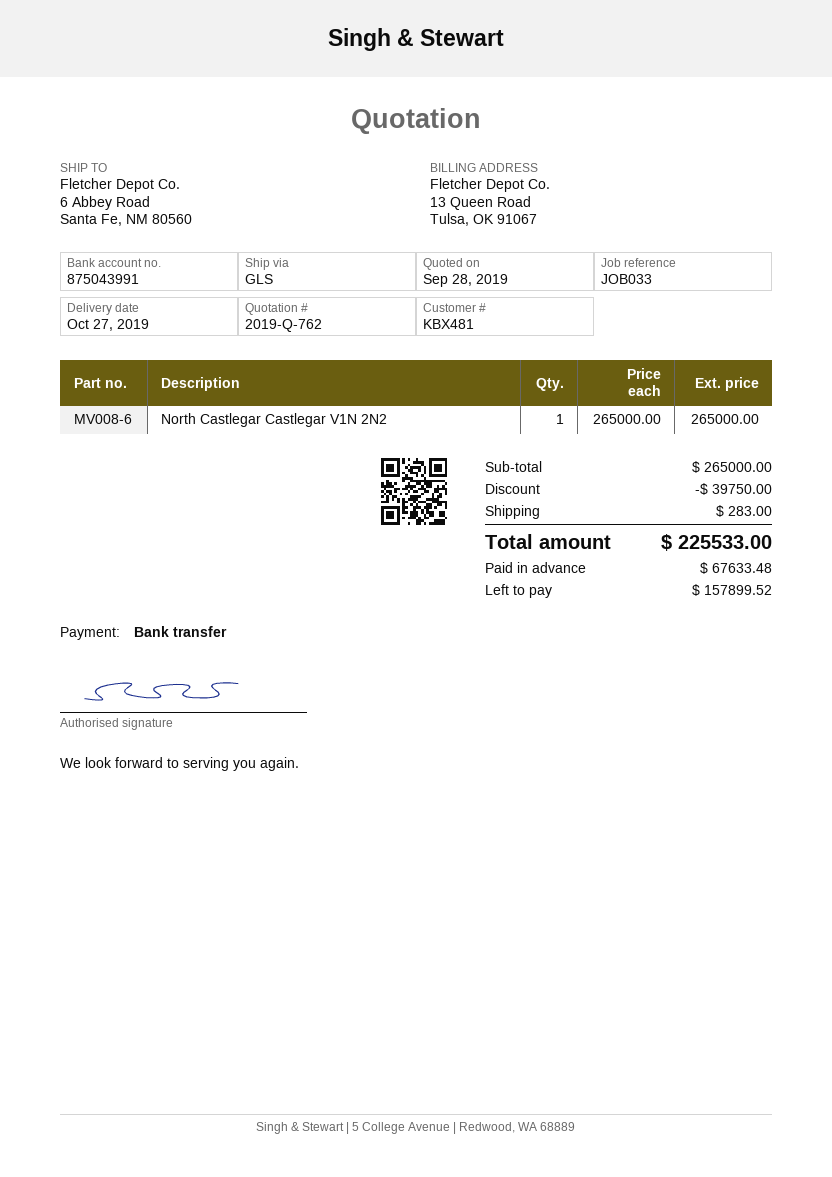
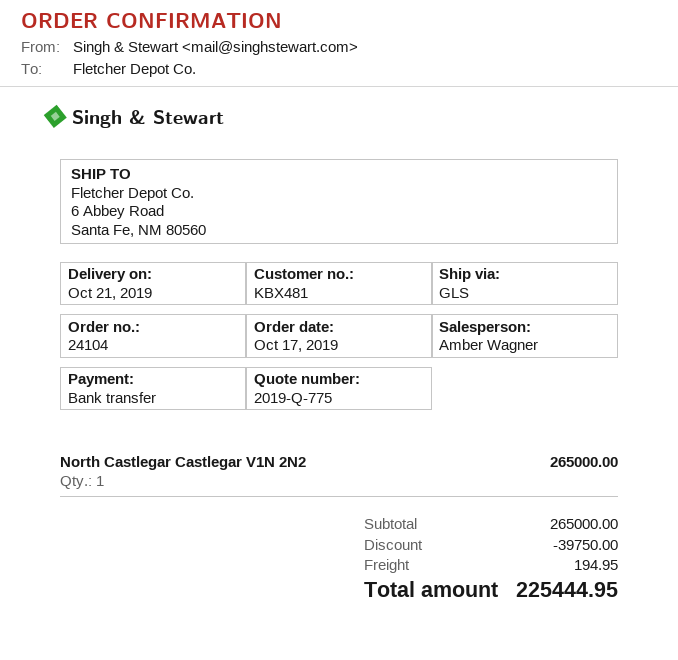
quote number: 2019-Q-762 -> 2019-Q-775
delivery date: 2019-10-27 -> 2019-10-21
shipping: 283.00 -> 194.95
total: 225533.00 -> 225444.95

